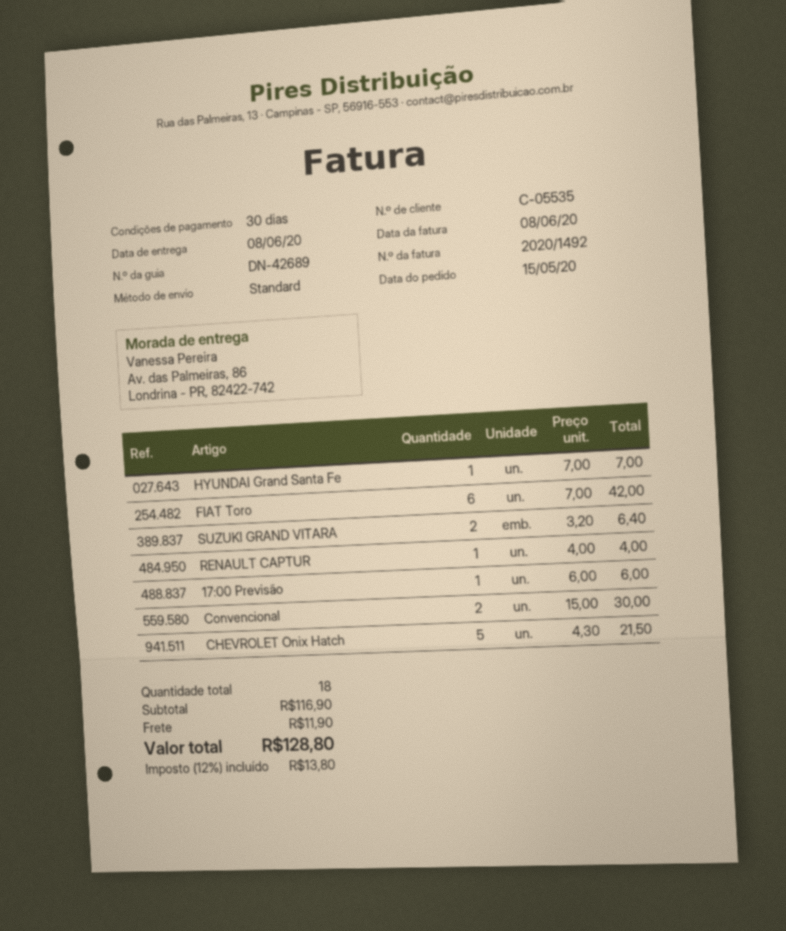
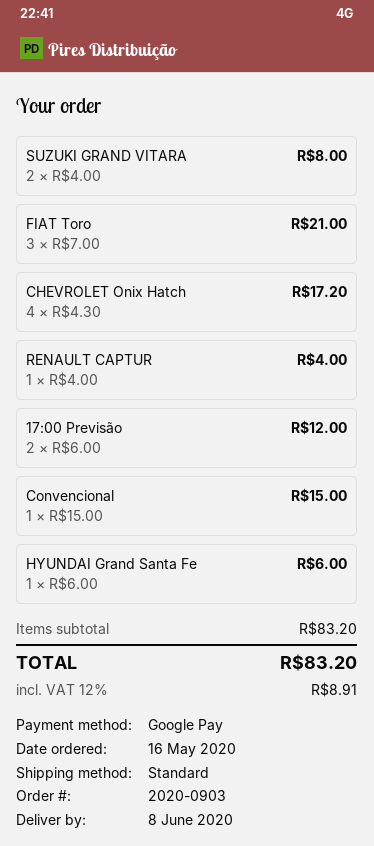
order date: 2020-05-15 -> 2020-05-16
HYUNDAI Grand Santa Fe: 1 x 7.00 = 7.00 -> 1 x 6.00 = 6.00
FIAT Toro: 6 x 7.00 = 42.00 -> 3 x 7.00 = 21.00
SUZUKI GRAND VITARA: 2 x 3.20 = 6.40 -> 2 x 4.00 = 8.00
17:00 Previsão: 1 x 6.00 = 6.00 -> 2 x 6.00 = 12.00
Convencional: 2 x 15.00 = 30.00 -> 1 x 15.00 = 15.00
CHEVROLET Onix Hatch: 5 x 4.30 = 21.50 -> 4 x 4.30 = 17.20
subtotal: 116.90 -> 83.20
shipping: 11.90 -> none
tax: 12% = 13.80 -> 12% = 8.91
total: 128.80 -> 83.20

